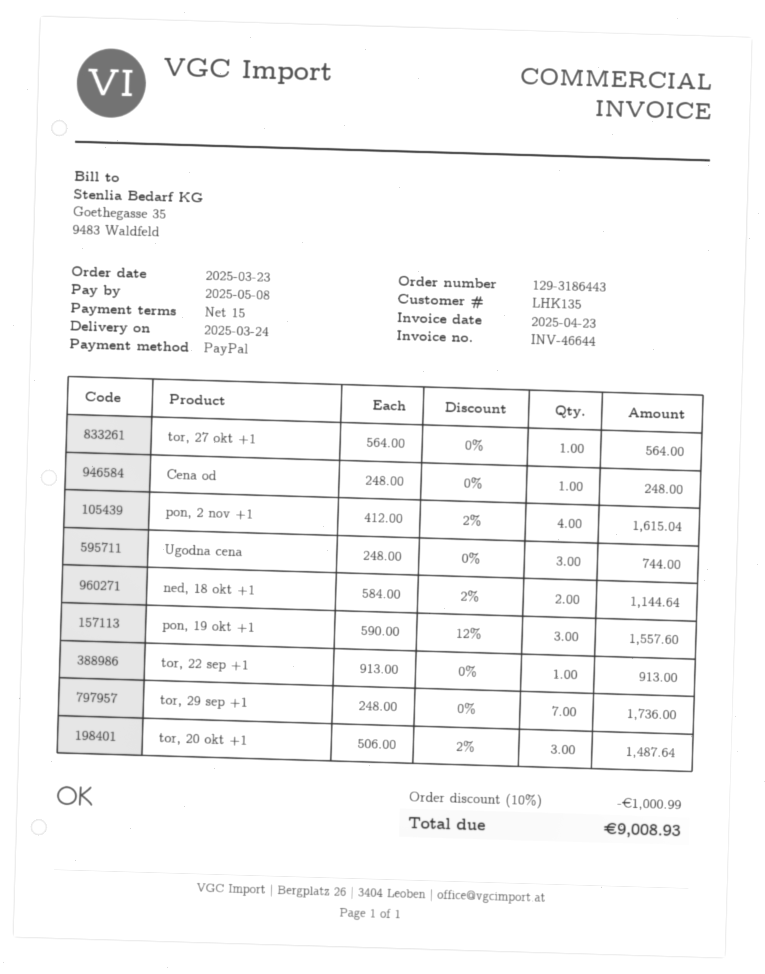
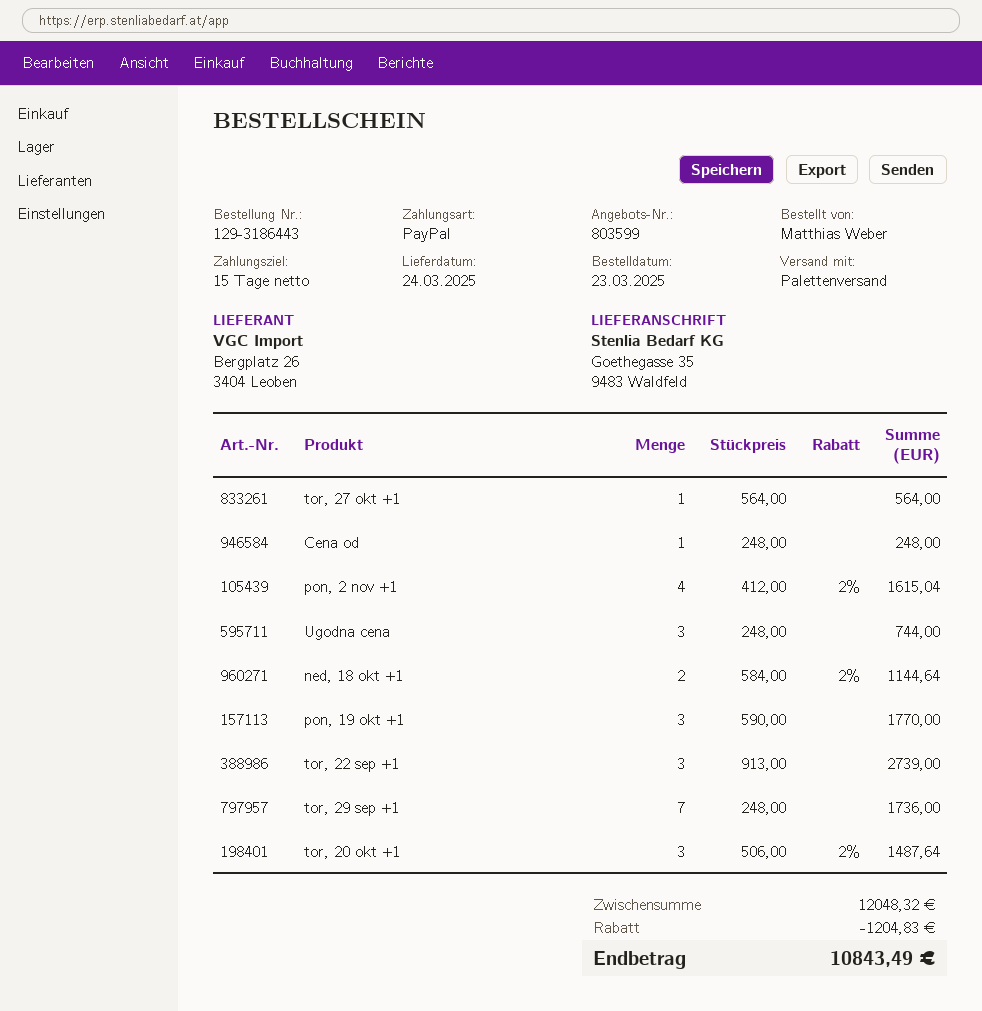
pon, 19 okt +1: 3 x 590.00 - 12% = 1557.60 -> 3 x 590.00 = 1770.00
tor, 22 sep +1: 1 x 913.00 = 913.00 -> 3 x 913.00 = 2739.00
discount: 1000.99 -> 1204.83
total: 9008.93 -> 10843.49

